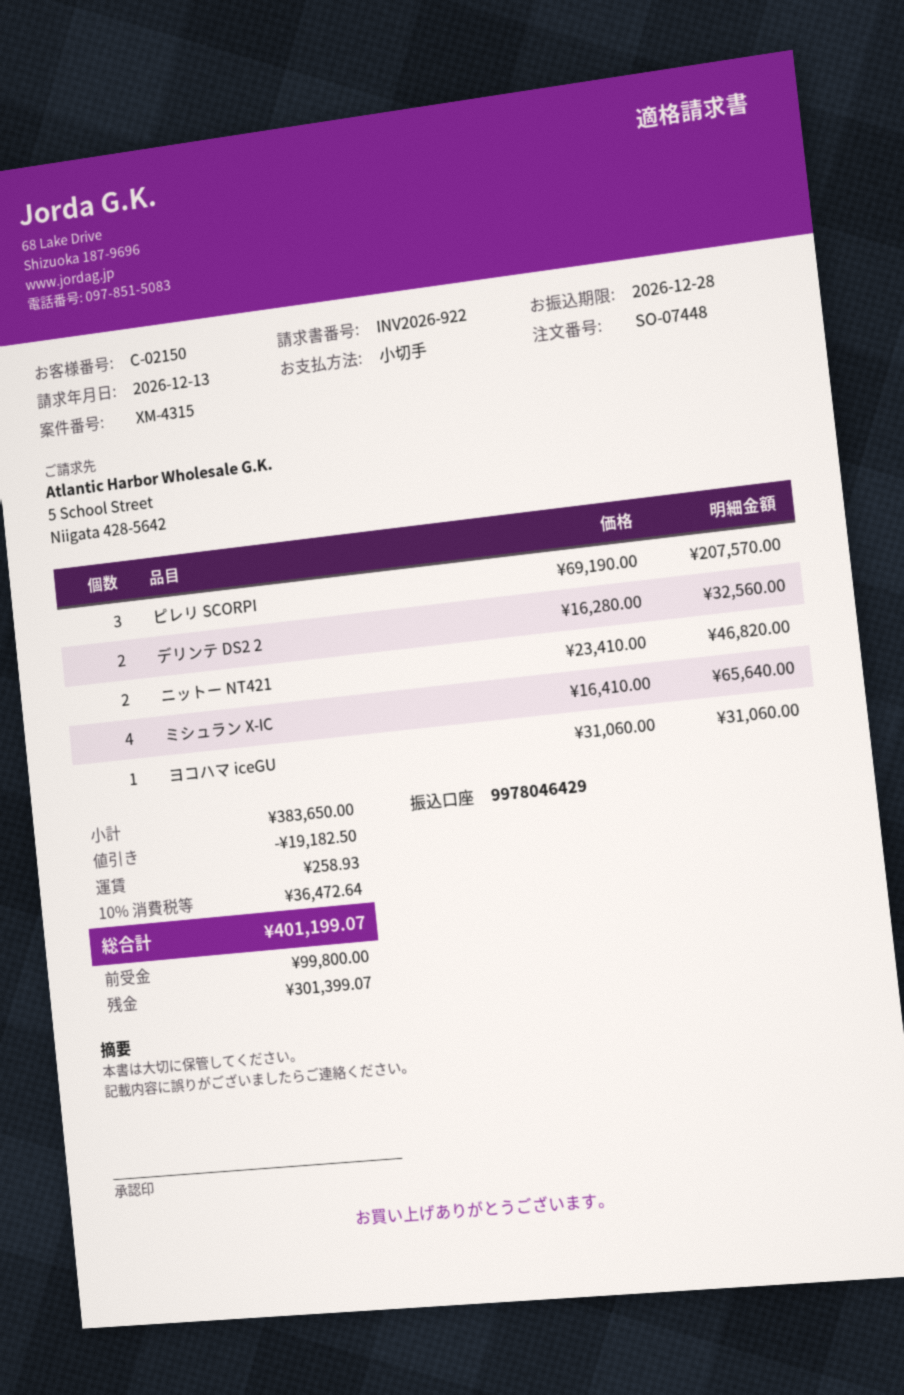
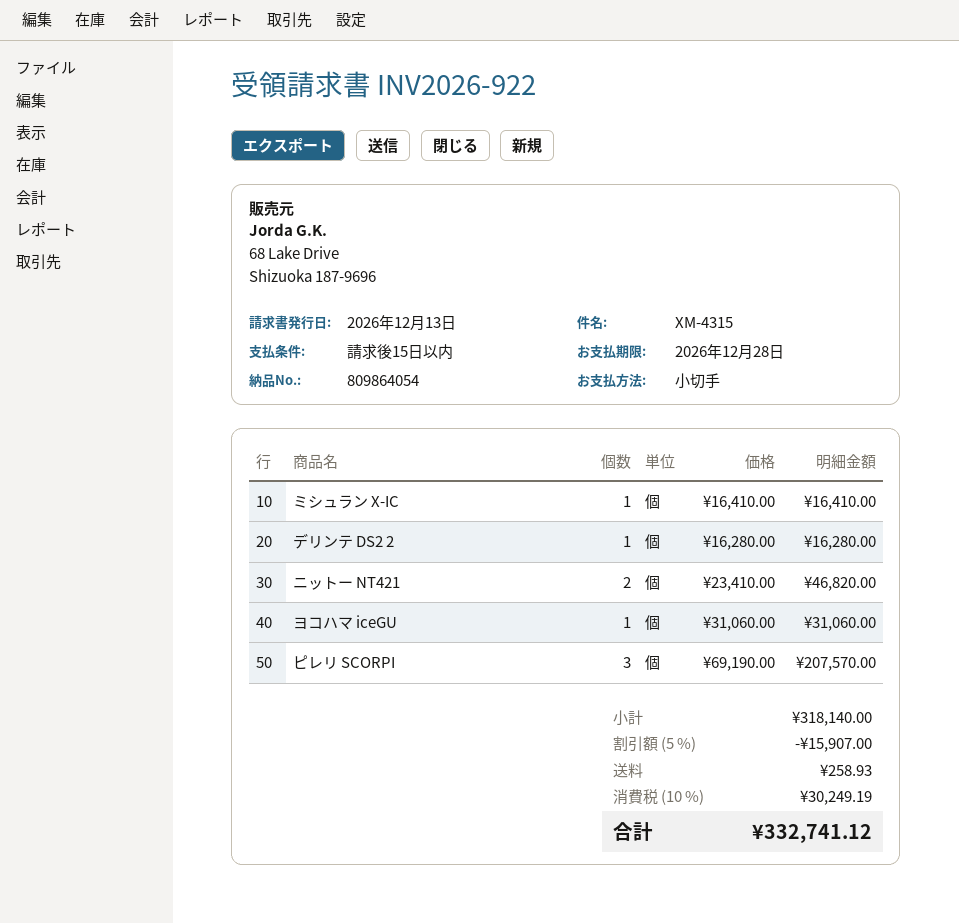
デリンテ DS2 2: 2 x 16280.00 = 32560.00 -> 1 x 16280.00 = 16280.00
ミシュラン X-IC: 4 x 16410.00 = 65640.00 -> 1 x 16410.00 = 16410.00
subtotal: 383650.00 -> 318140.00
discount: 19182.50 -> 15907.00
tax: 10% = 36472.64 -> 10% = 30249.19
total: 401199.07 -> 332741.12

